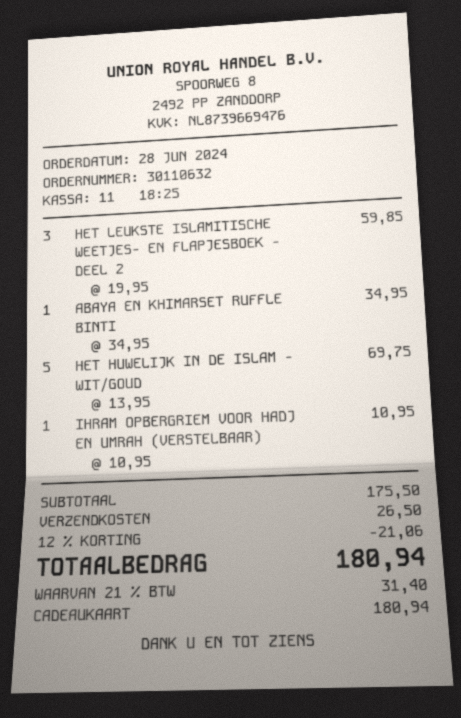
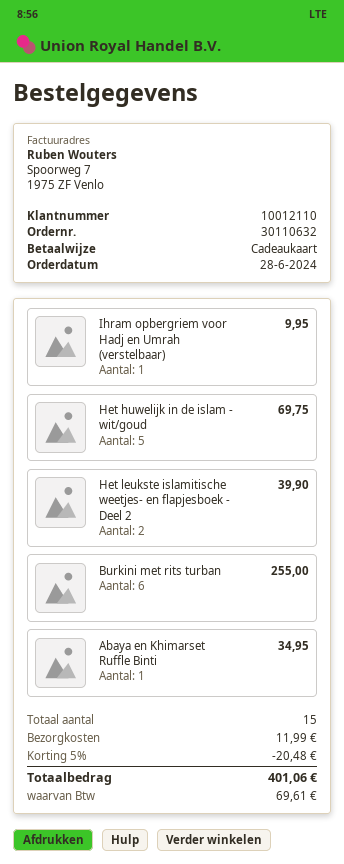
HET LEUKSTE ISLAMITISCHE WEETJES- EN FLAPJESBOEK - DEEL 2: 3 for 59.85 -> 2 for 39.90
IHRAM OPBERGRIEM VOOR HADJ EN UMRAH (VERSTELBAAR): 1 for 10.95 -> 1 for 9.95
Burkini met rits turban: none -> 6 for 255.00
discount: 12% = 21.06 -> 5% = 20.48
shipping: 26.50 -> 11.99
tax: 31.40 -> 69.61
total: 180.94 -> 401.06

